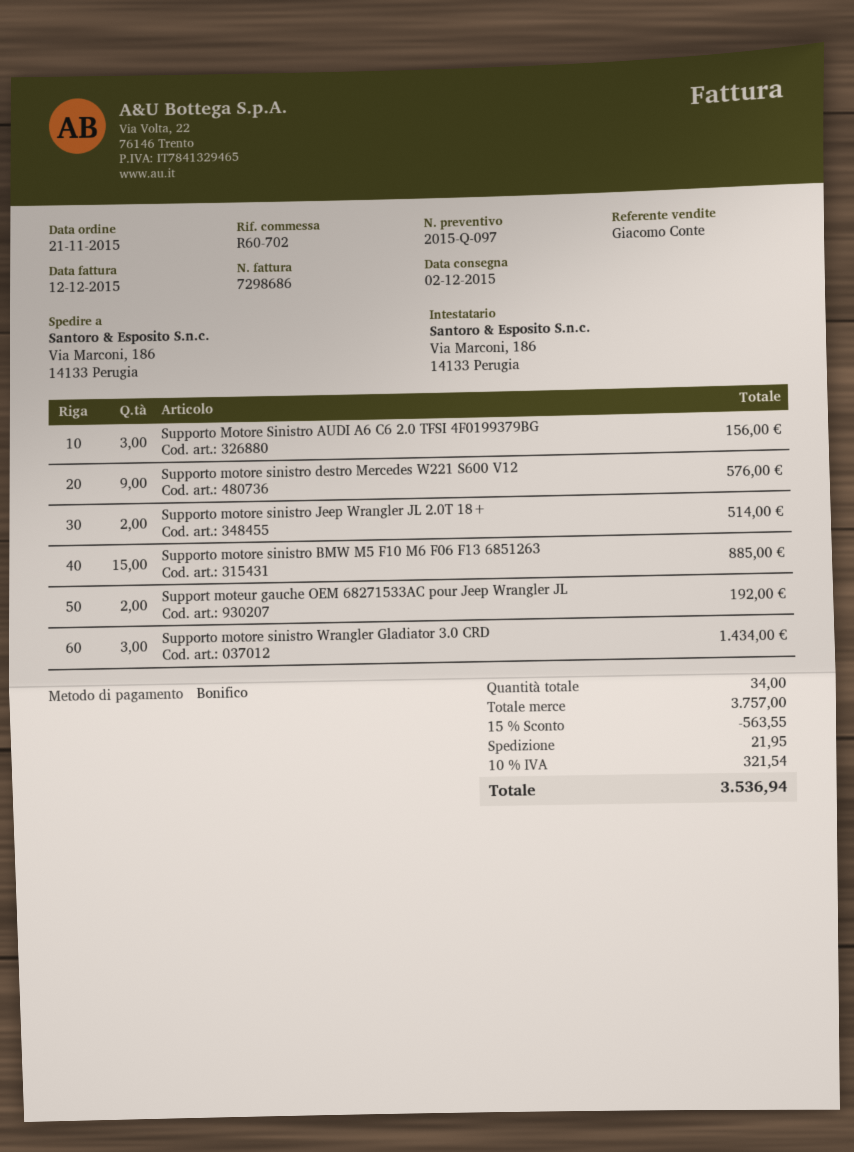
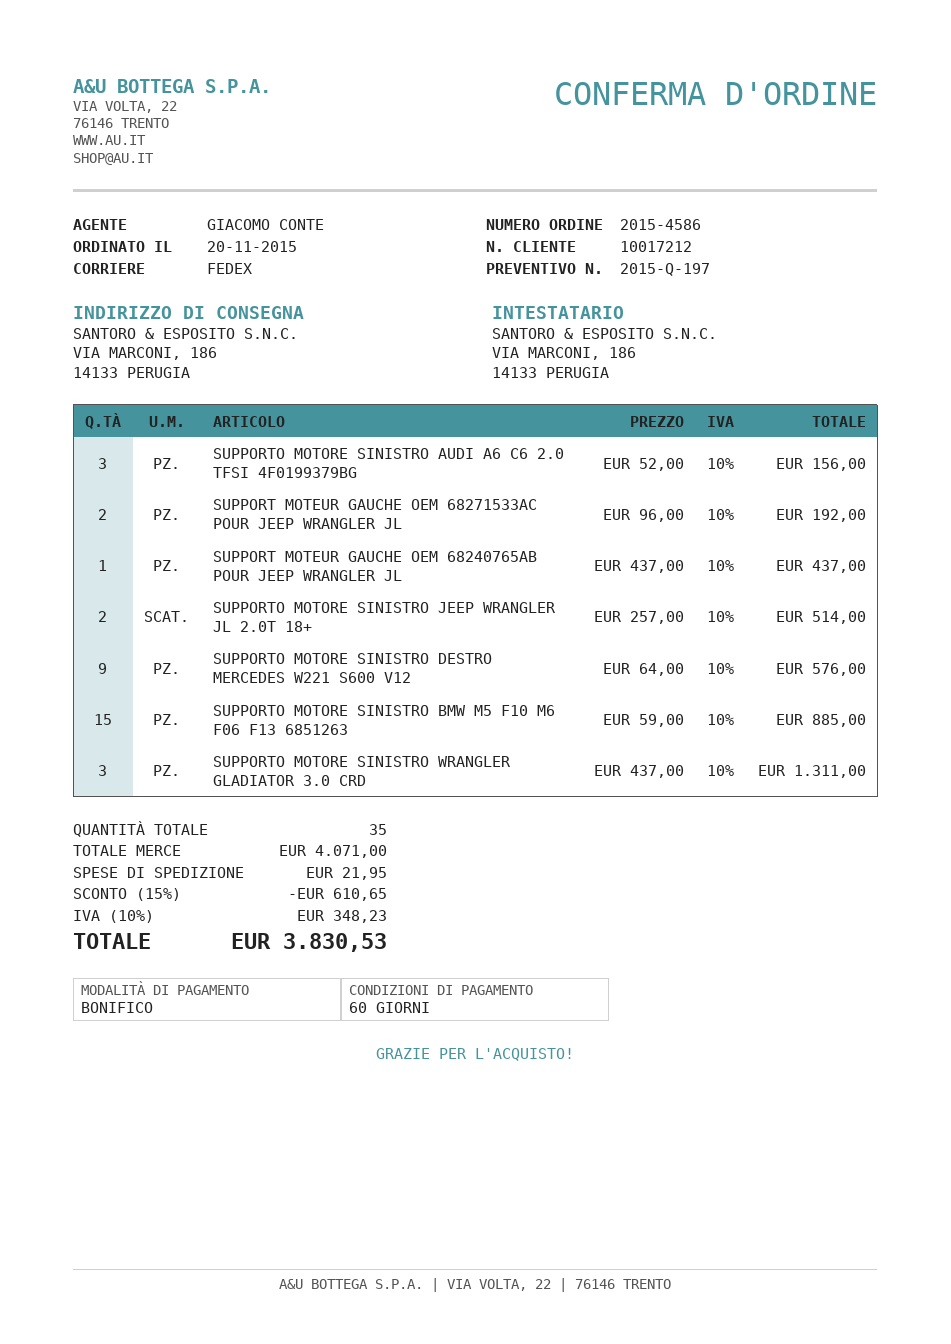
quote number: 2015-Q-097 -> 2015-Q-197
order date: 2015-11-21 -> 2015-11-20
Supporto motore sinistro Wrangler Gladiator 3.0 CRD: 3 for 1434.00 -> 3 for 1311.00
SUPPORT MOTEUR GAUCHE OEM 68240765AB POUR JEEP WRANGLER JL: none -> 1 for 437.00
total quantity: 34 -> 35
subtotal: 3757.00 -> 4071.00
discount: 15% = 563.55 -> 15% = 610.65
tax: 10% = 321.54 -> 10% = 348.23
total: 3536.94 -> 3830.53

